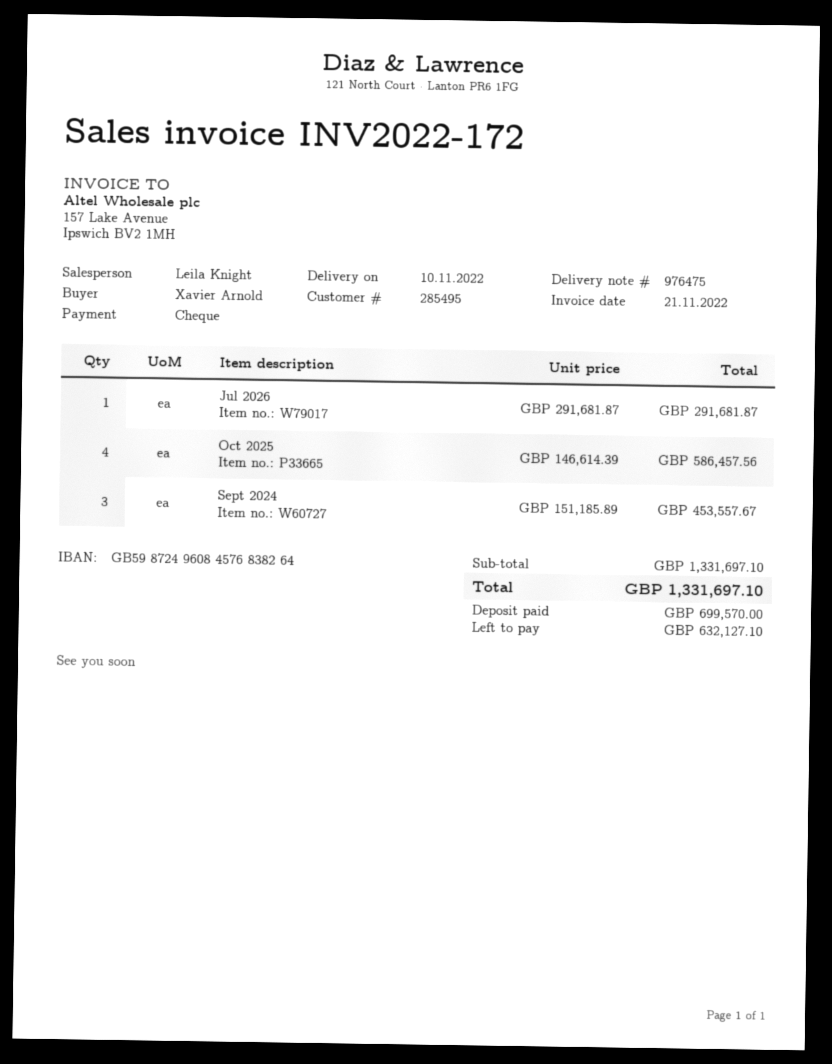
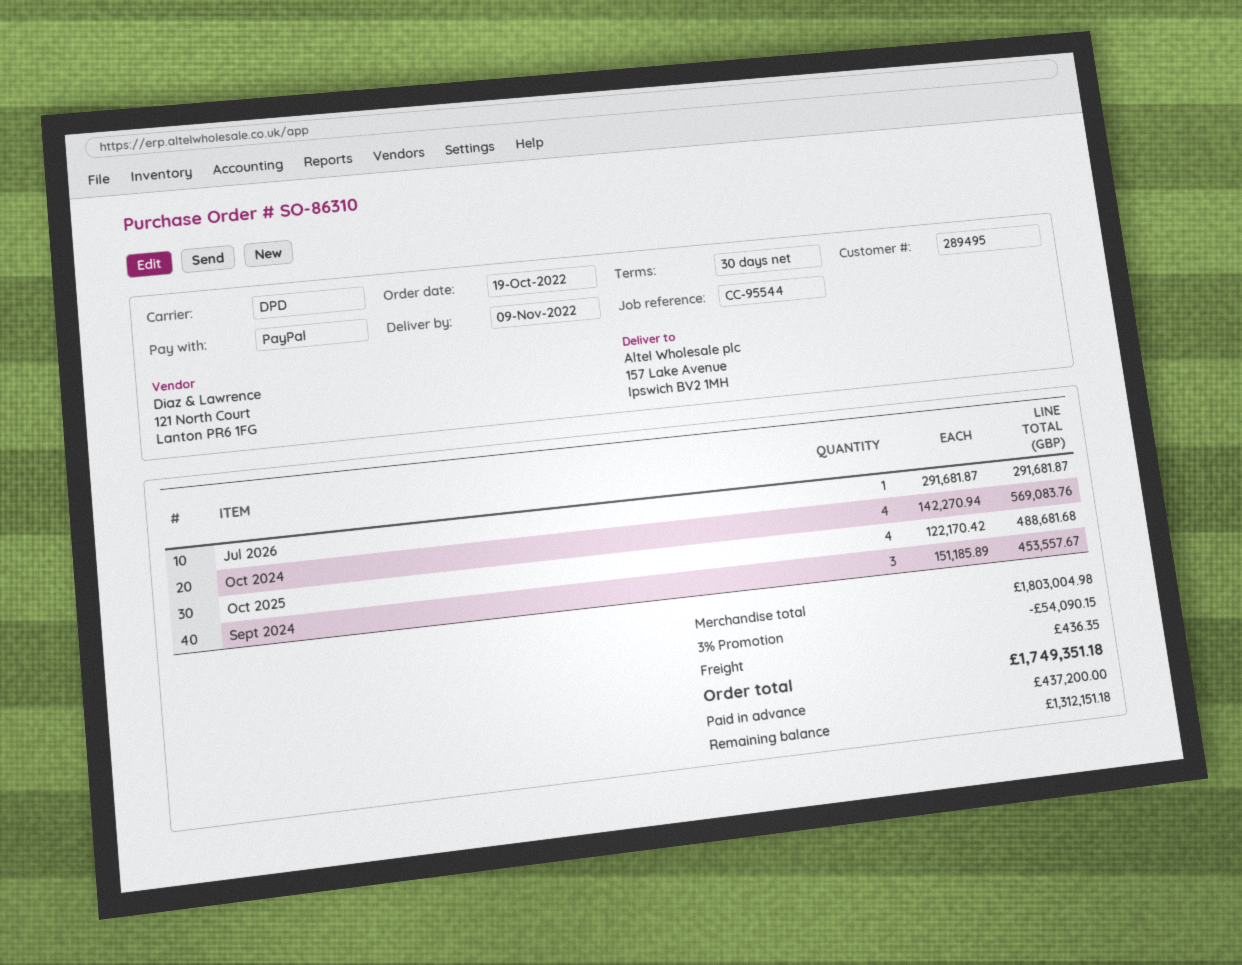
delivery date: 2022-11-10 -> 2022-11-09
customer number: 285495 -> 289495
payment method: cheque -> PayPal
Oct 2025: 4 x 146614.39 = 586457.56 -> 4 x 122170.42 = 488681.68
Oct 2024: none -> 4 x 142270.94 = 569083.76
subtotal: 1331697.10 -> 1803004.98
discount: none -> 3% = 54090.15
shipping: none -> 436.35
total: 1331697.10 -> 1749351.18
deposit: 699570.00 -> 437200.00
balance: 632127.10 -> 1312151.18

